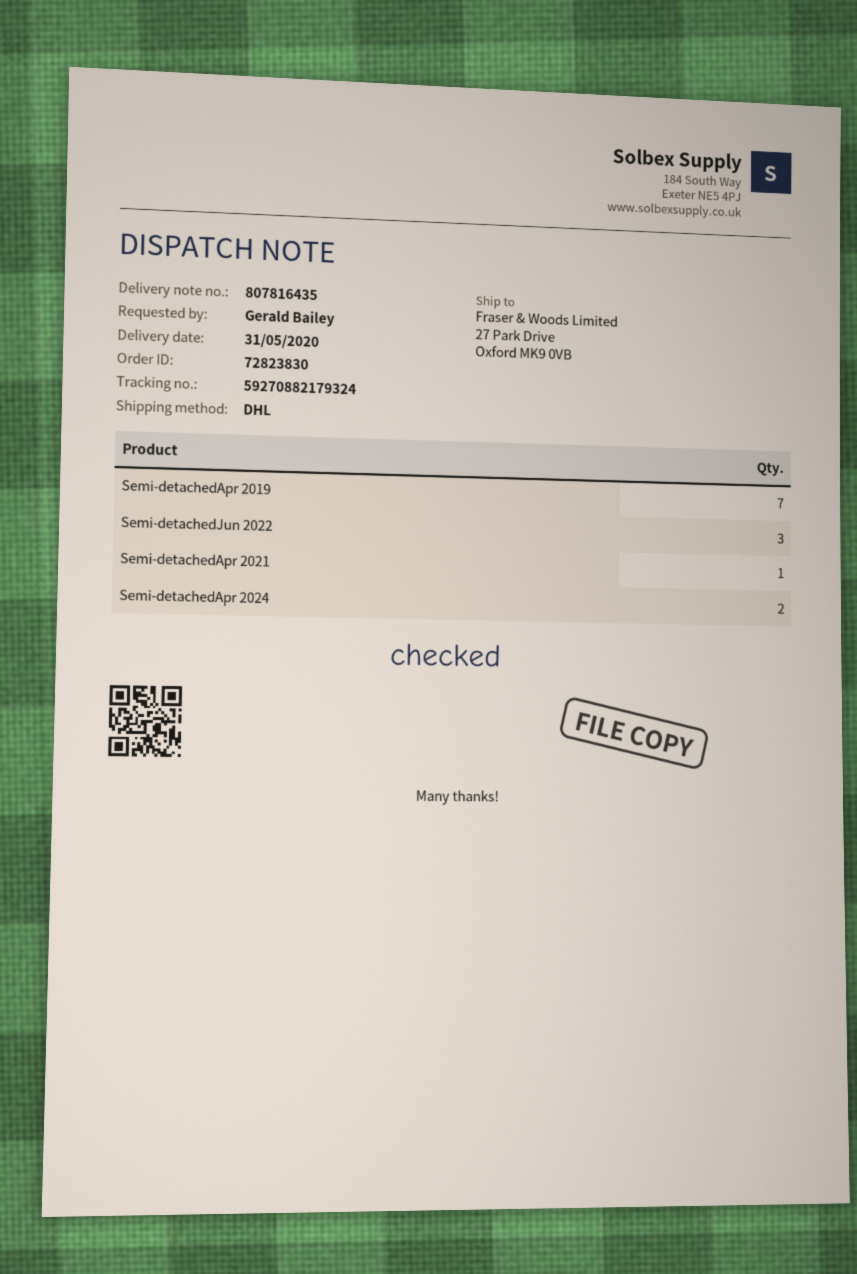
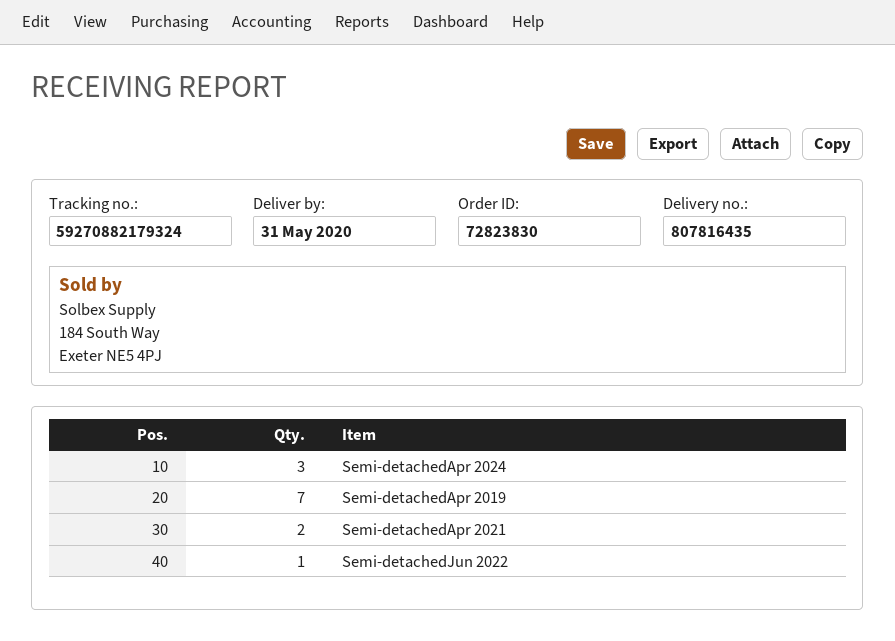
Semi-detachedJun 2022: 3 -> 1
Semi-detachedApr 2021: 1 -> 2
Semi-detachedApr 2024: 2 -> 3

